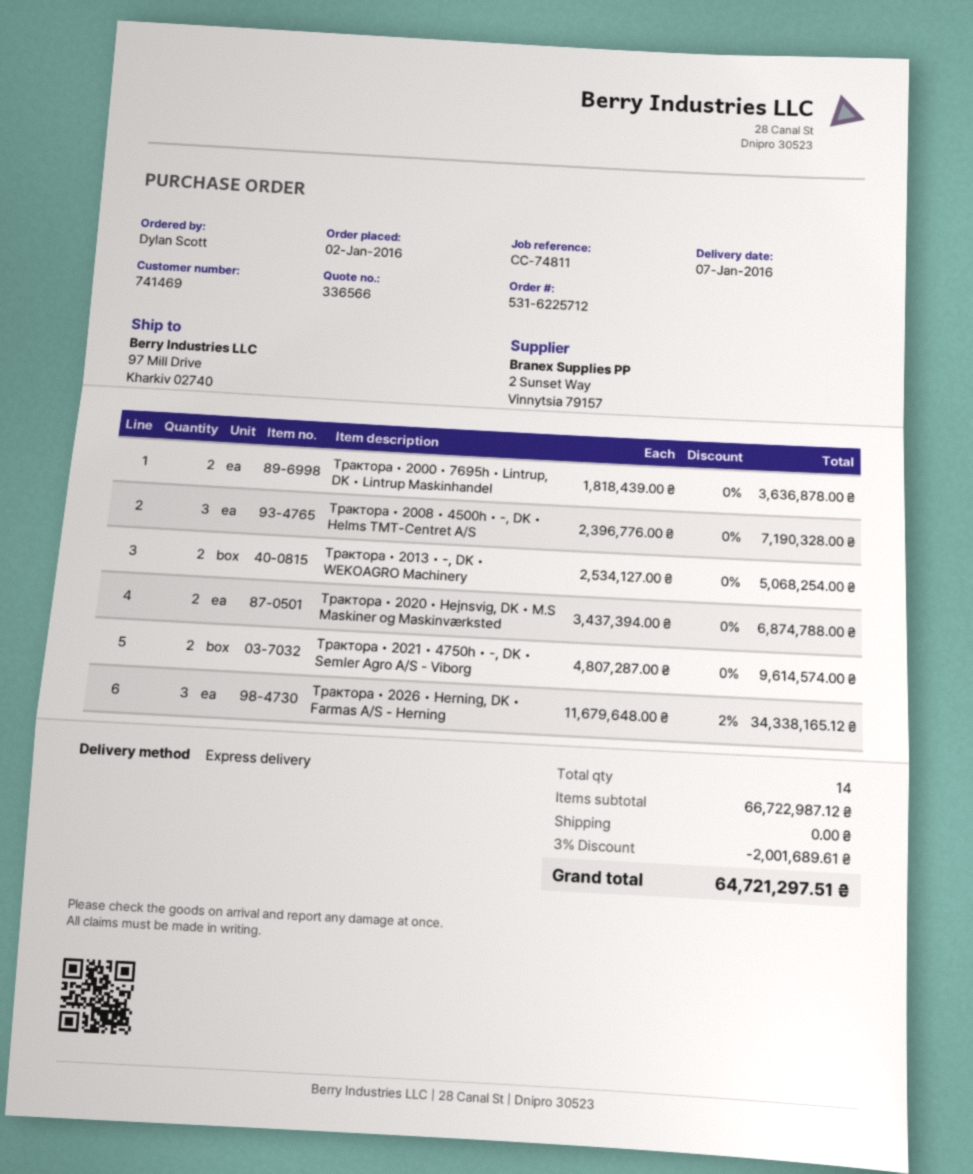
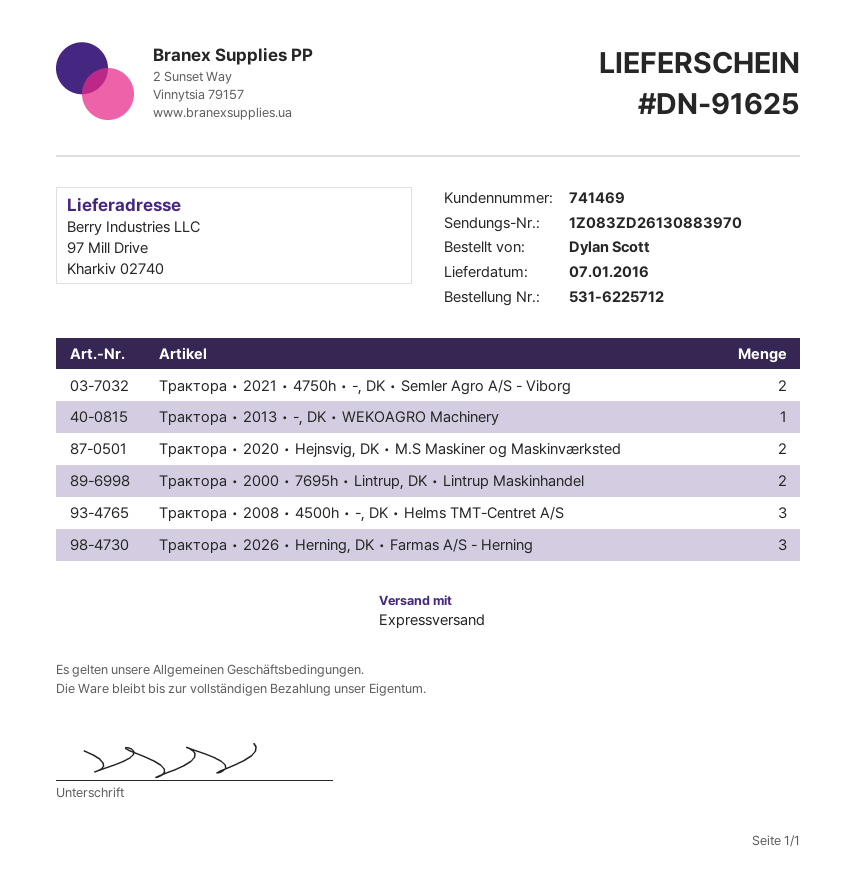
Трактора • 2013 • -, DK • WEKOAGRO Machinery: 2 -> 1

